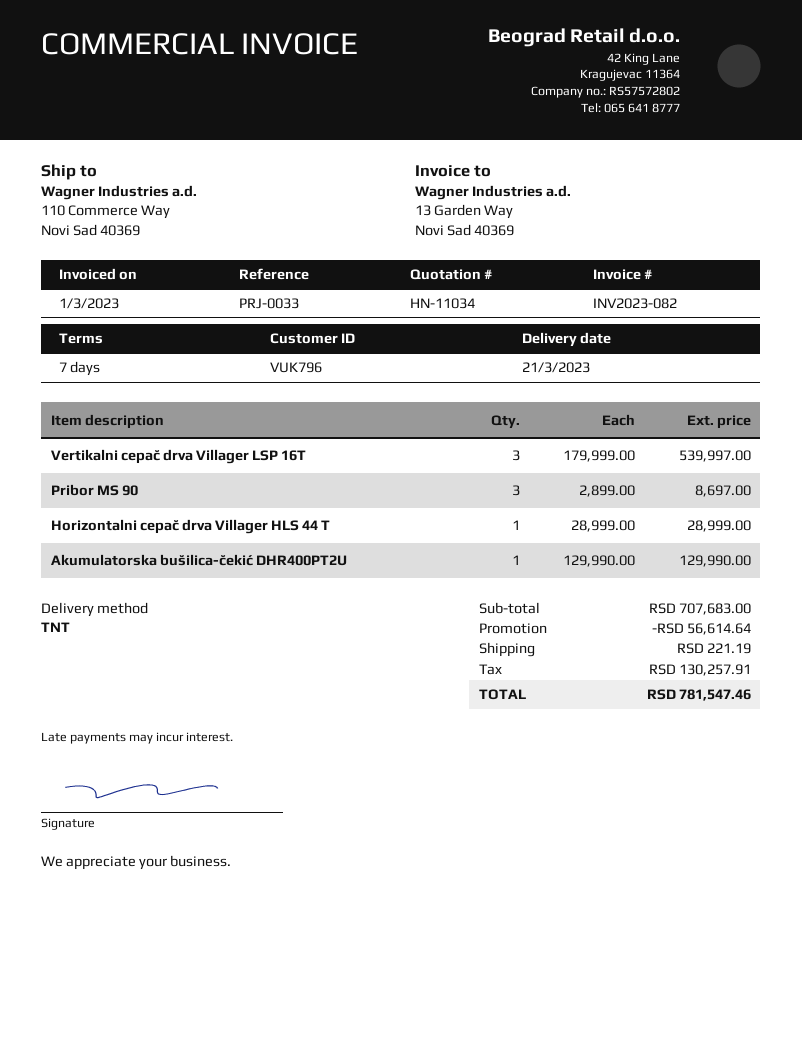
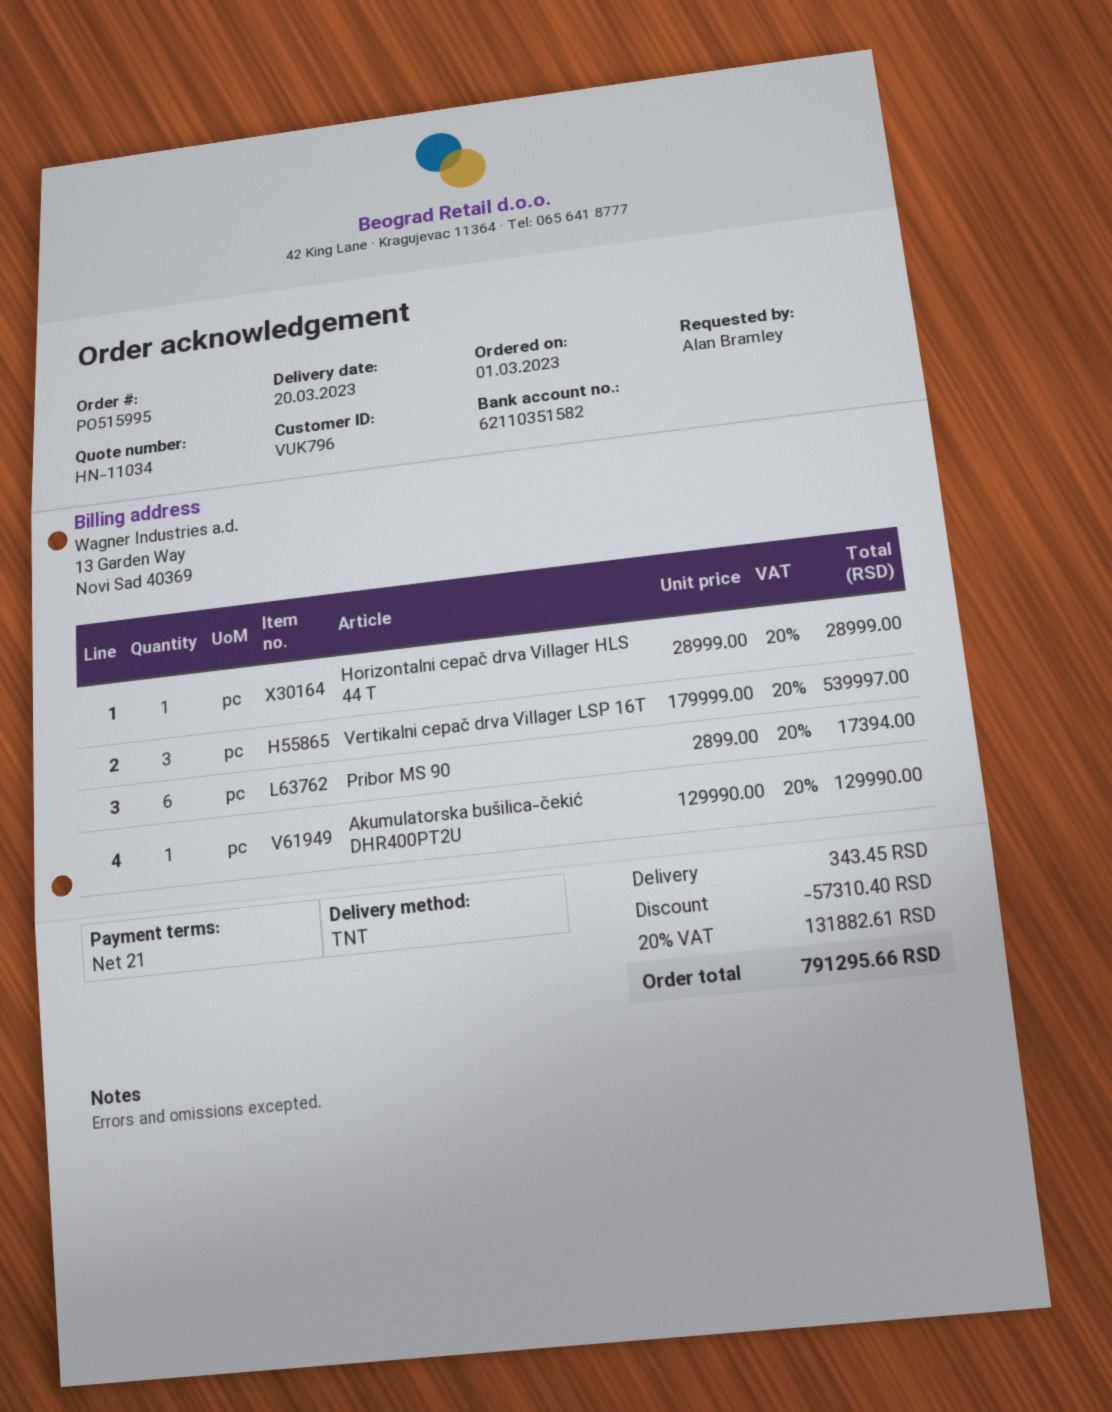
delivery date: 2023-03-21 -> 2023-03-20
payment terms: 7 days -> 21 days
Pribor MS 90: 3 x 2899.00 = 8697.00 -> 6 x 2899.00 = 17394.00
discount: 56614.64 -> 57310.40
shipping: 221.19 -> 343.45
tax: 130257.91 -> 131882.61
total: 781547.46 -> 791295.66

